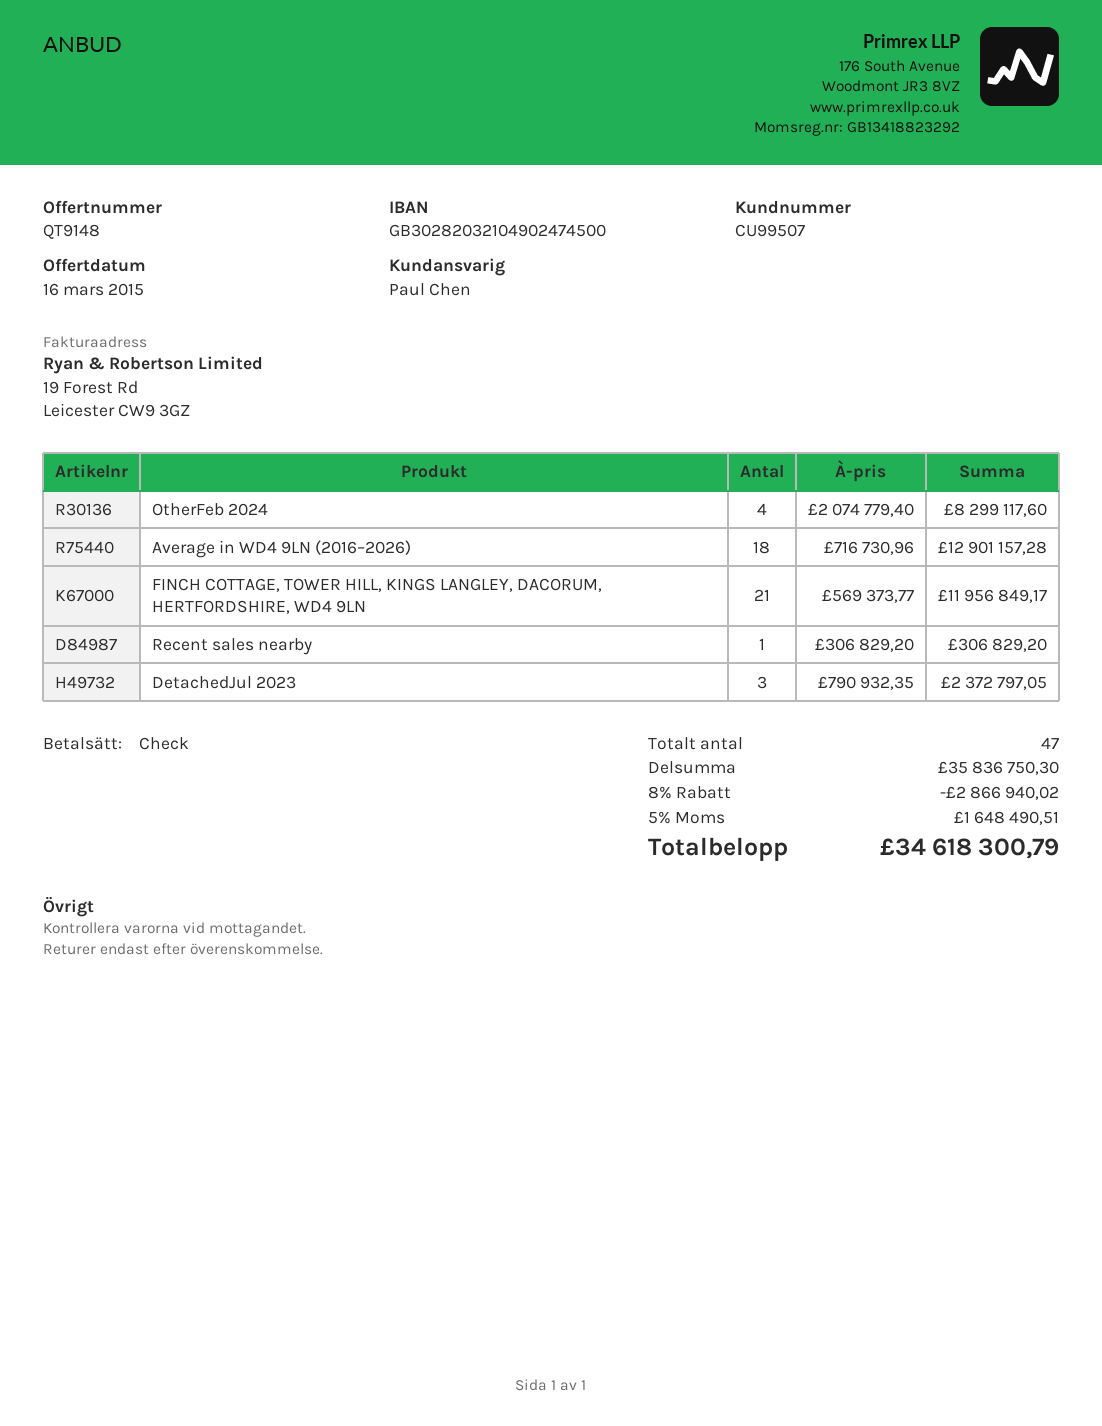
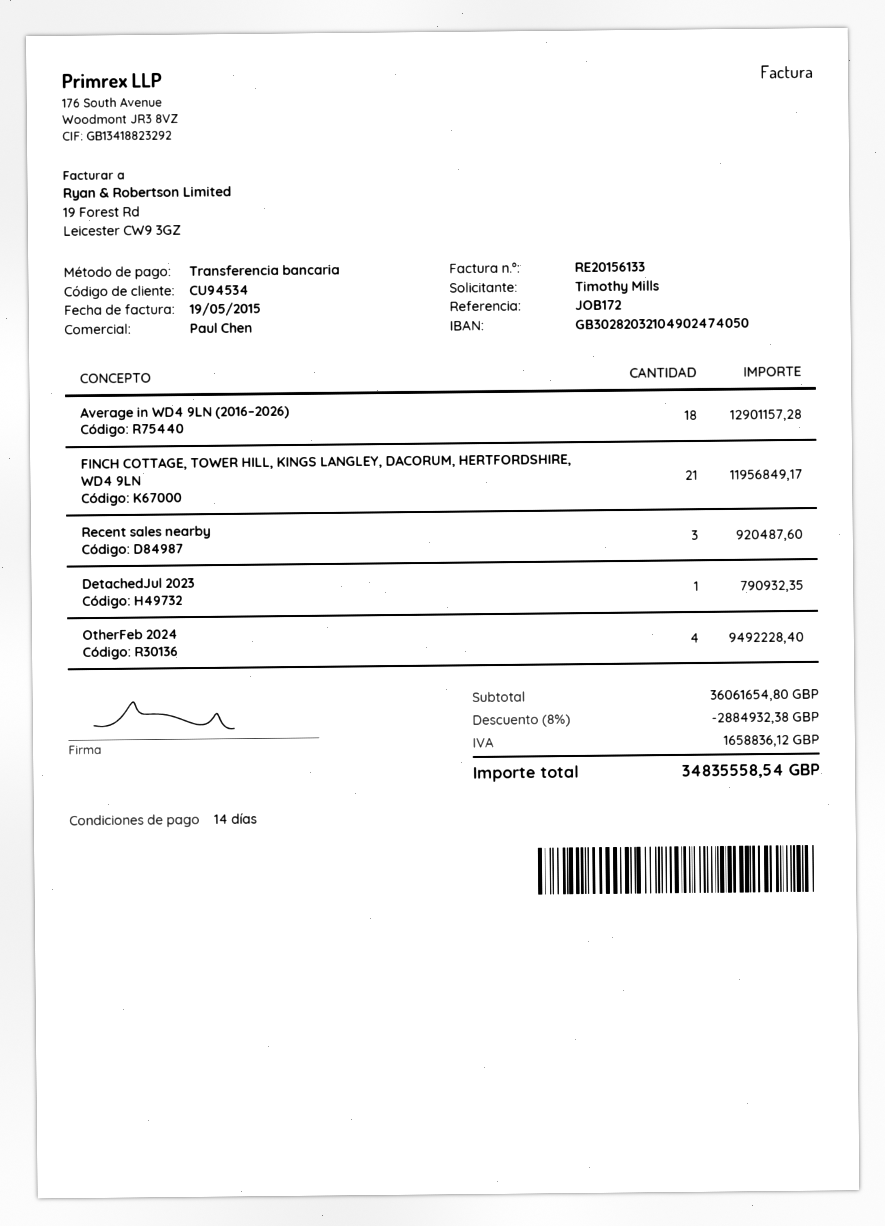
customer number: CU99507 -> CU94534
payment method: cheque -> bank transfer
bank account: GB30282032104902474500 -> GB30282032104902474050
OtherFeb 2024: 4 for 8299117.60 -> 4 for 9492228.40
Recent sales nearby: 1 for 306829.20 -> 3 for 920487.60
DetachedJul 2023: 3 for 2372797.05 -> 1 for 790932.35
subtotal: 35836750.30 -> 36061654.80
discount: 8% = 2866940.02 -> 8% = 2884932.38
tax: 1648490.51 -> 1658836.12
total: 34618300.79 -> 34835558.54

